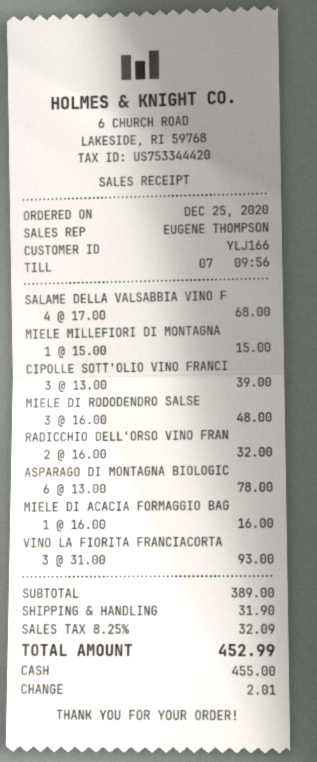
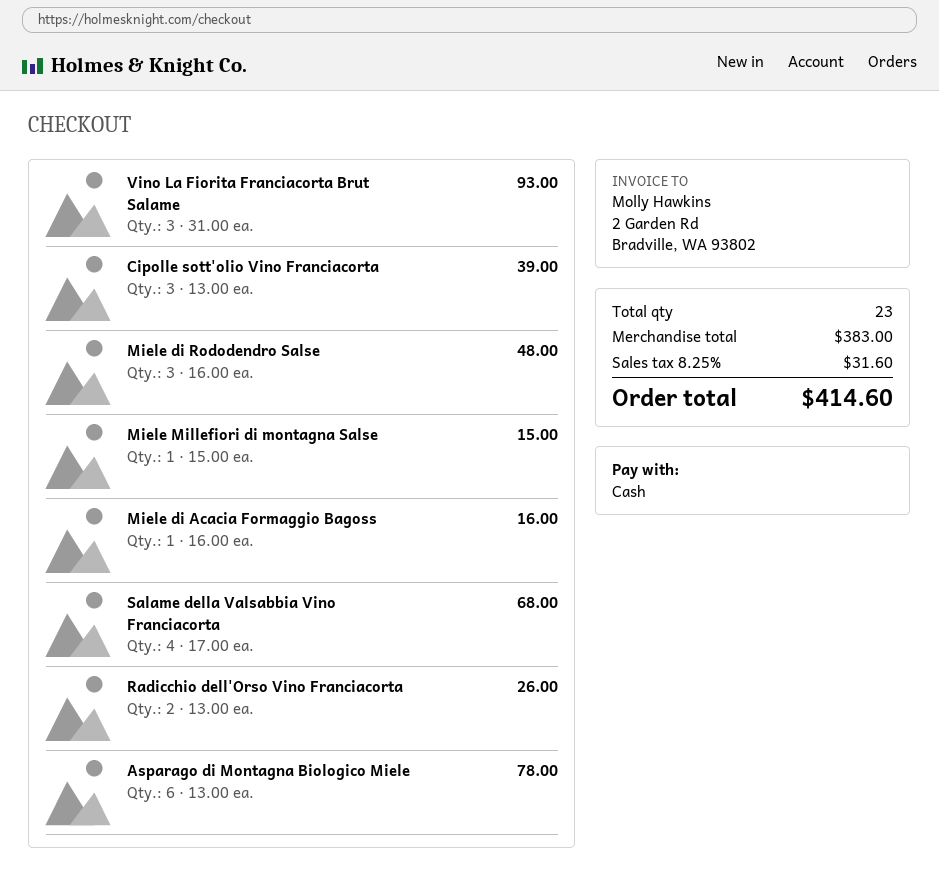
RADICCHIO DELL'ORSO VINO FRAN: 2 x 16.00 = 32.00 -> 2 x 13.00 = 26.00
subtotal: 389.00 -> 383.00
shipping: 31.90 -> none
tax: 8.25% = 32.09 -> 8.25% = 31.60
total: 452.99 -> 414.60

